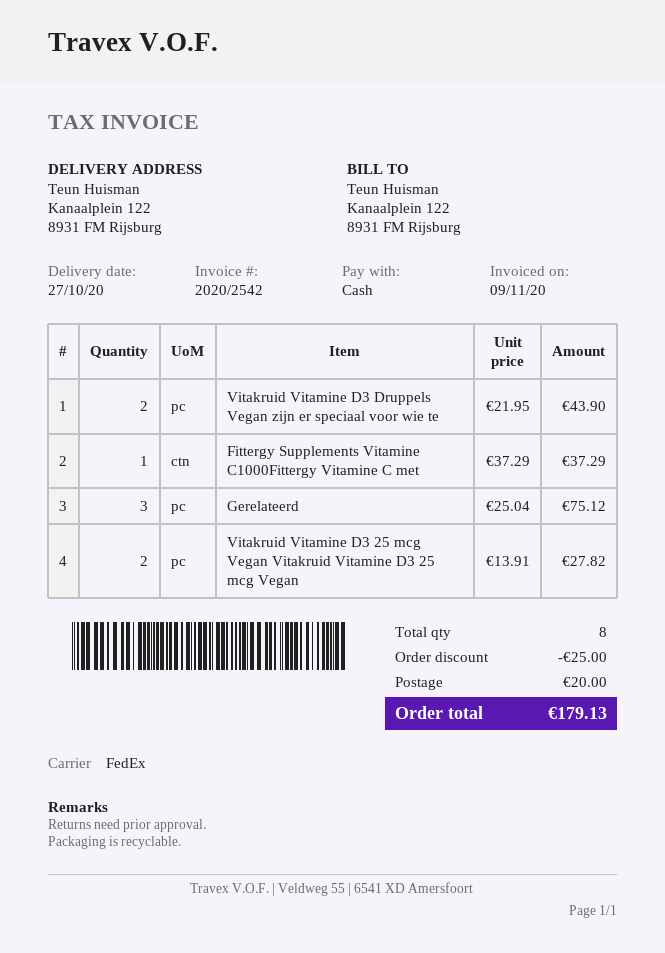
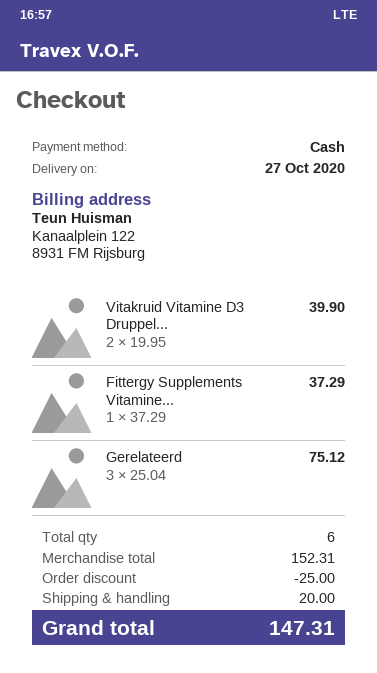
Vitakruid Vitamine D3 Druppels Vegan zijn er speciaal voor wie te: 2 x 21.95 = 43.90 -> 2 x 19.95 = 39.90
Vitakruid Vitamine D3 25 mcg Vegan Vitakruid Vitamine D3 25 mcg Vegan: 2 x 13.91 = 27.82 -> none
total quantity: 8 -> 6
total: 179.13 -> 147.31

